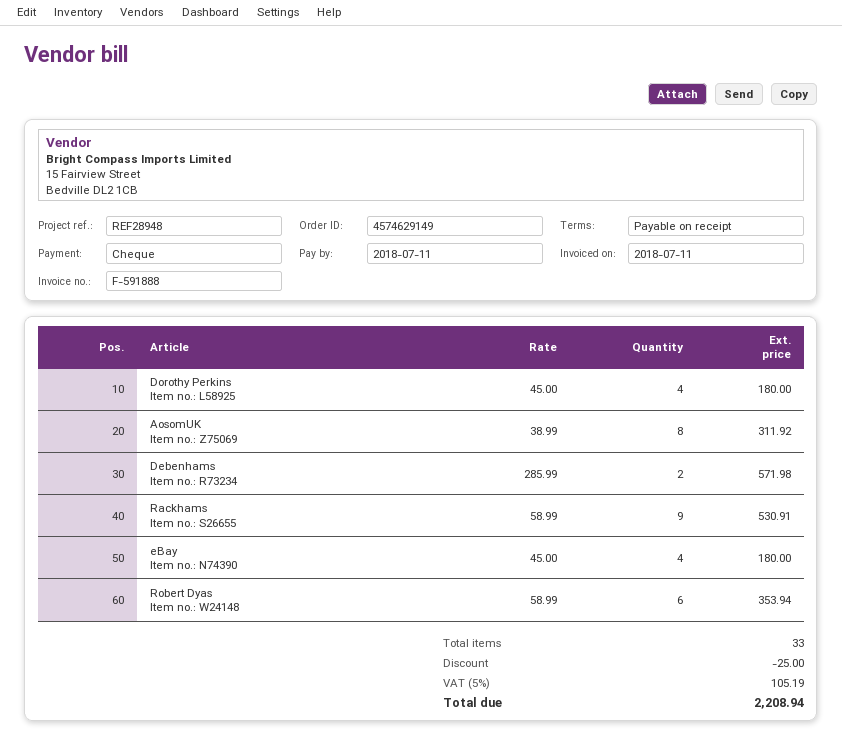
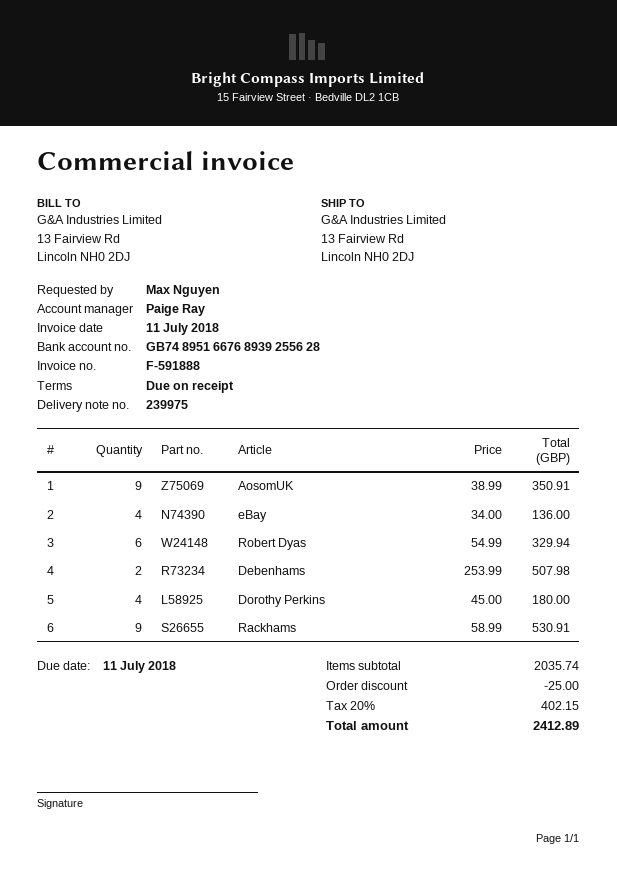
AosomUK: 8 x 38.99 = 311.92 -> 9 x 38.99 = 350.91
Debenhams: 2 x 285.99 = 571.98 -> 2 x 253.99 = 507.98
eBay: 4 x 45.00 = 180.00 -> 4 x 34.00 = 136.00
Robert Dyas: 6 x 58.99 = 353.94 -> 6 x 54.99 = 329.94
tax: 5% = 105.19 -> 20% = 402.15
total: 2208.94 -> 2412.89

